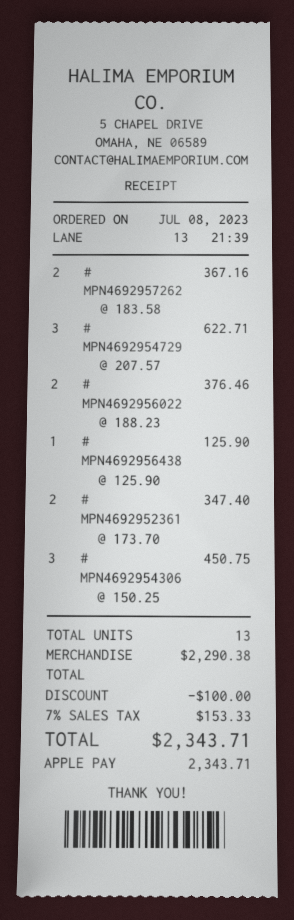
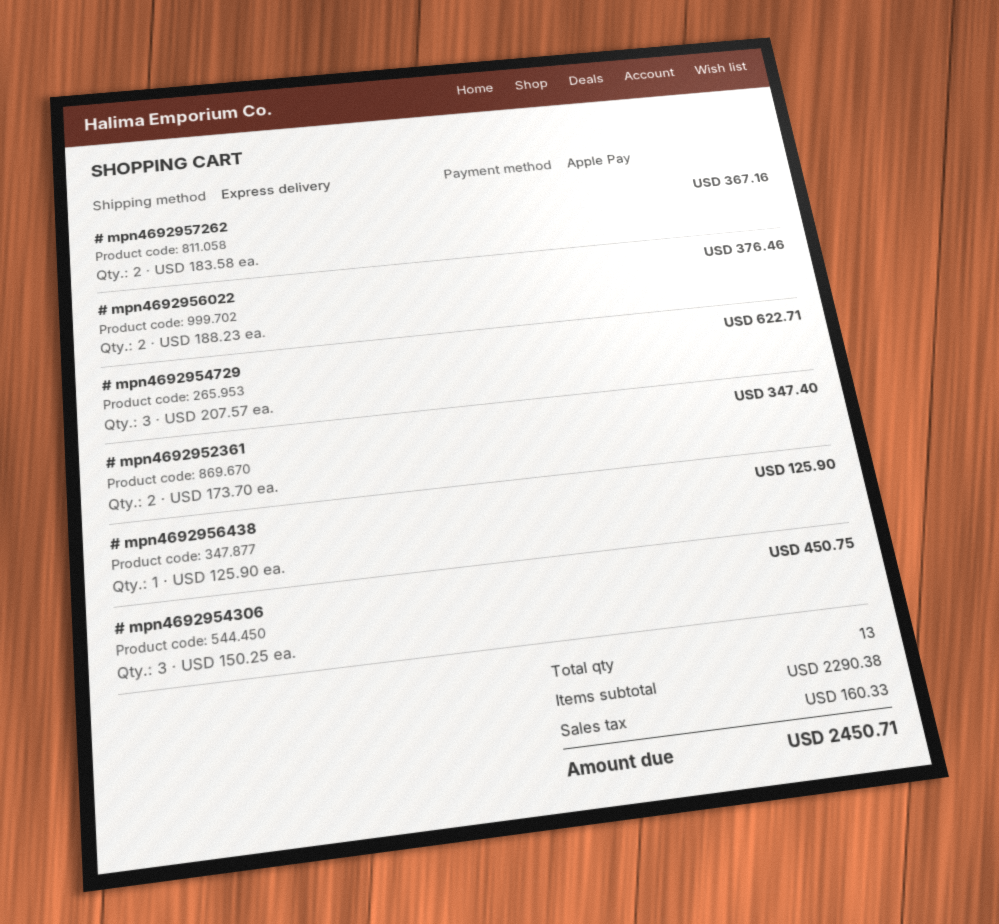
discount: 100.00 -> none
tax: 153.33 -> 160.33
total: 2343.71 -> 2450.71

